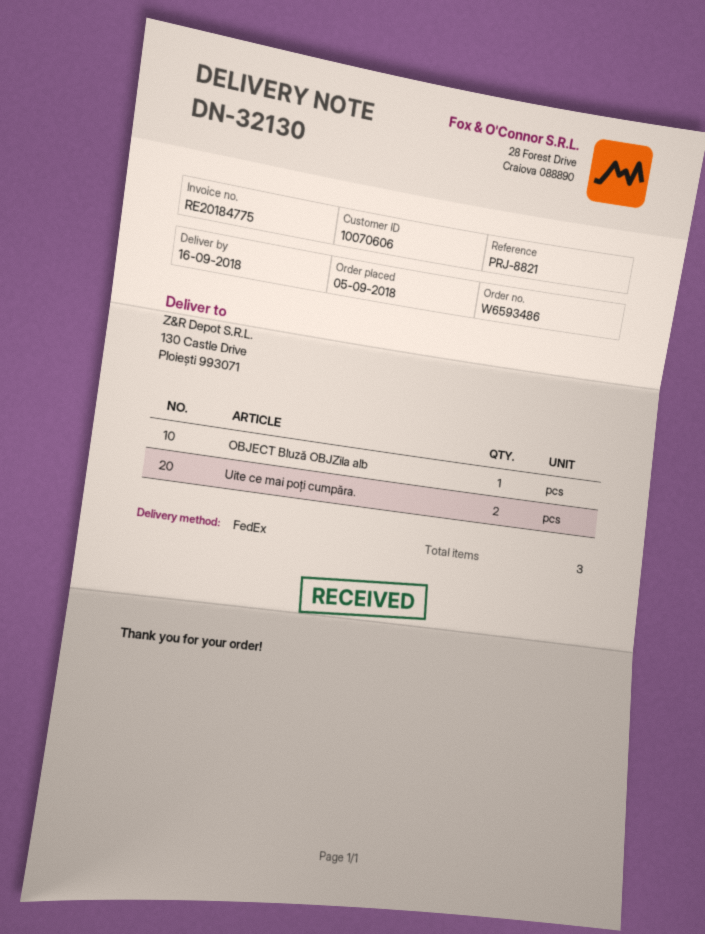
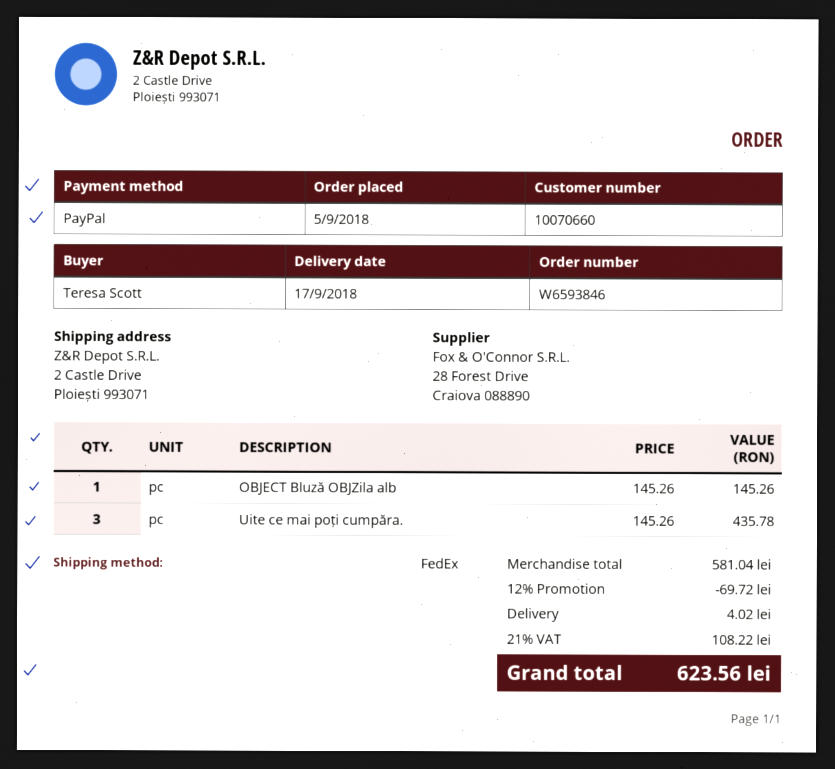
order number: W6593486 -> W6593846
delivery date: 2018-09-16 -> 2018-09-17
customer number: 10070606 -> 10070660
ship to: 130 Castle Drive, Ploiești 993071 -> 2 Castle Drive, Ploiești 993071
Uite ce mai poți cumpăra.: 2 -> 3

